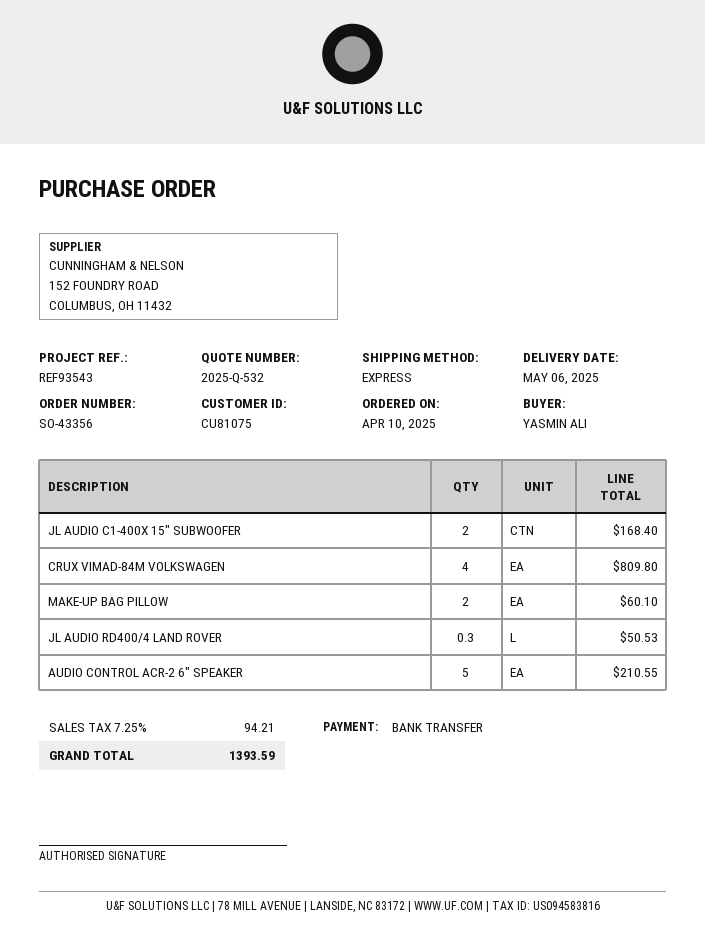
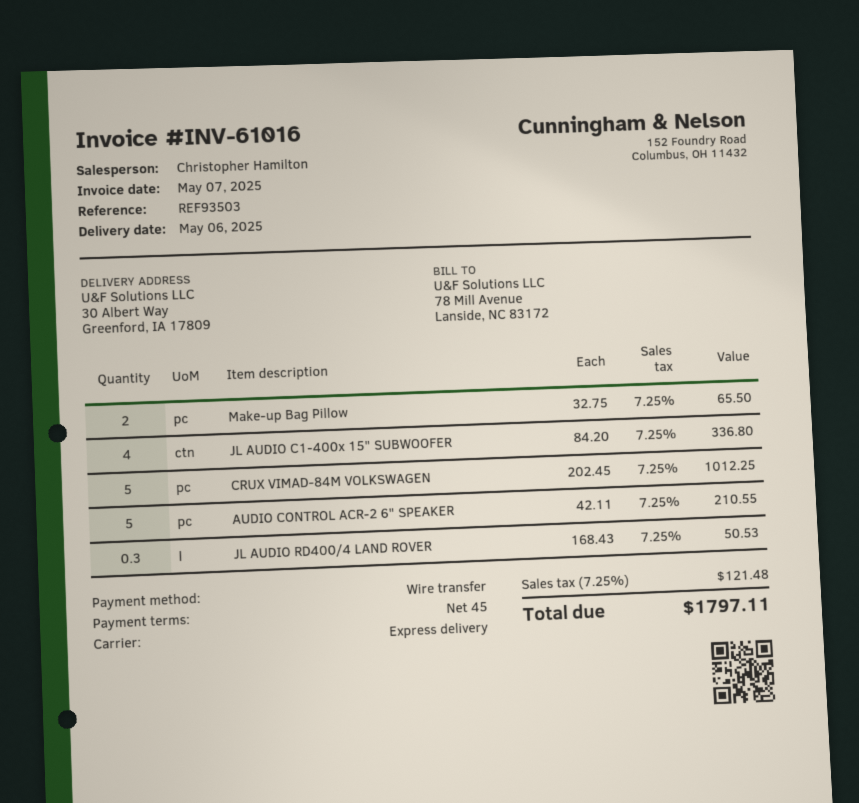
reference: REF93543 -> REF93503
JL AUDIO C1-400X 15" SUBWOOFER: 2 for 168.40 -> 4 for 336.80
CRUX VIMAD-84M VOLKSWAGEN: 4 for 809.80 -> 5 for 1012.25
MAKE-UP BAG PILLOW: 2 for 60.10 -> 2 for 65.50
tax: 7.25% = 94.21 -> 7.25% = 121.48
total: 1393.59 -> 1797.11

